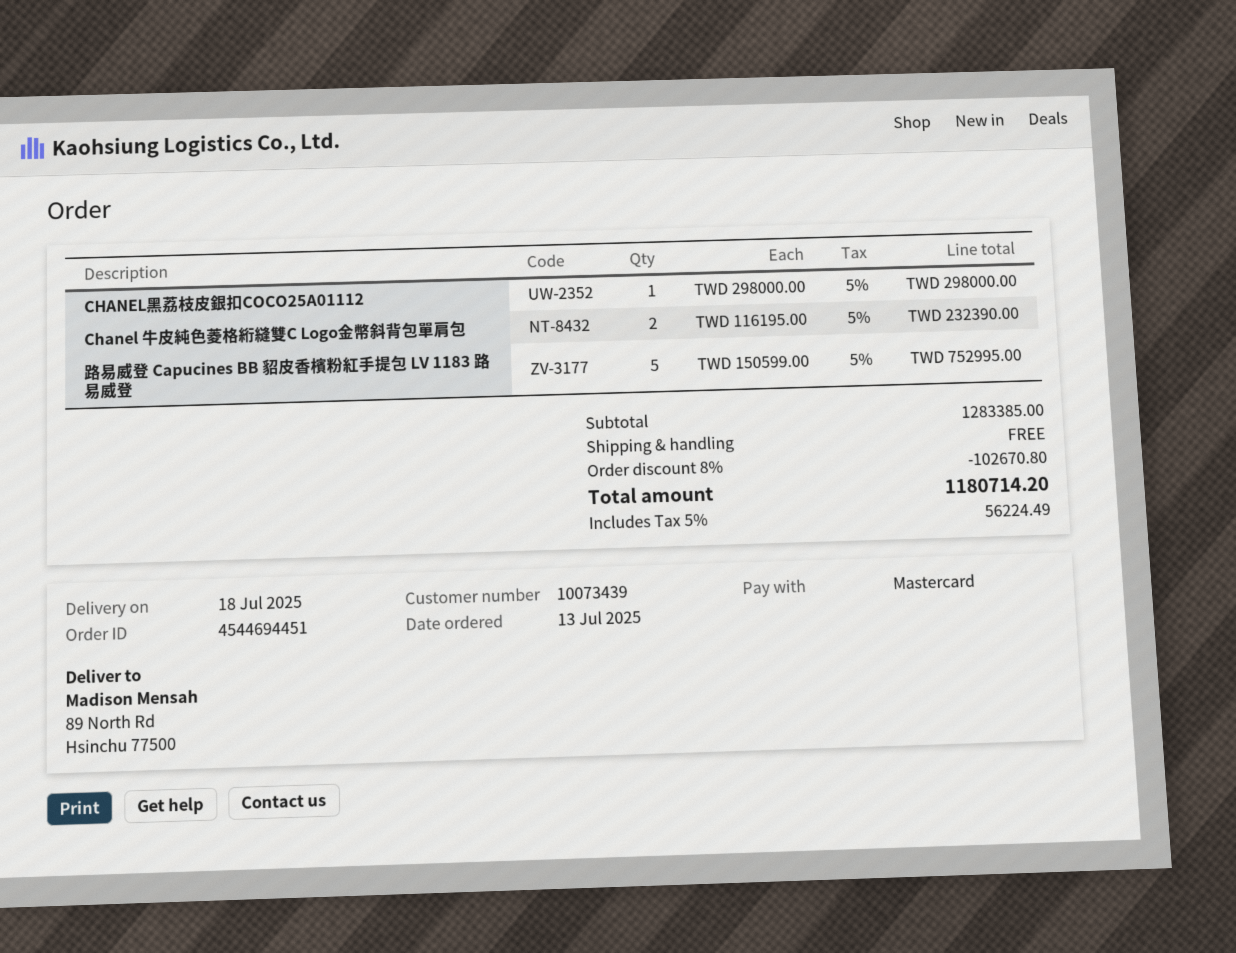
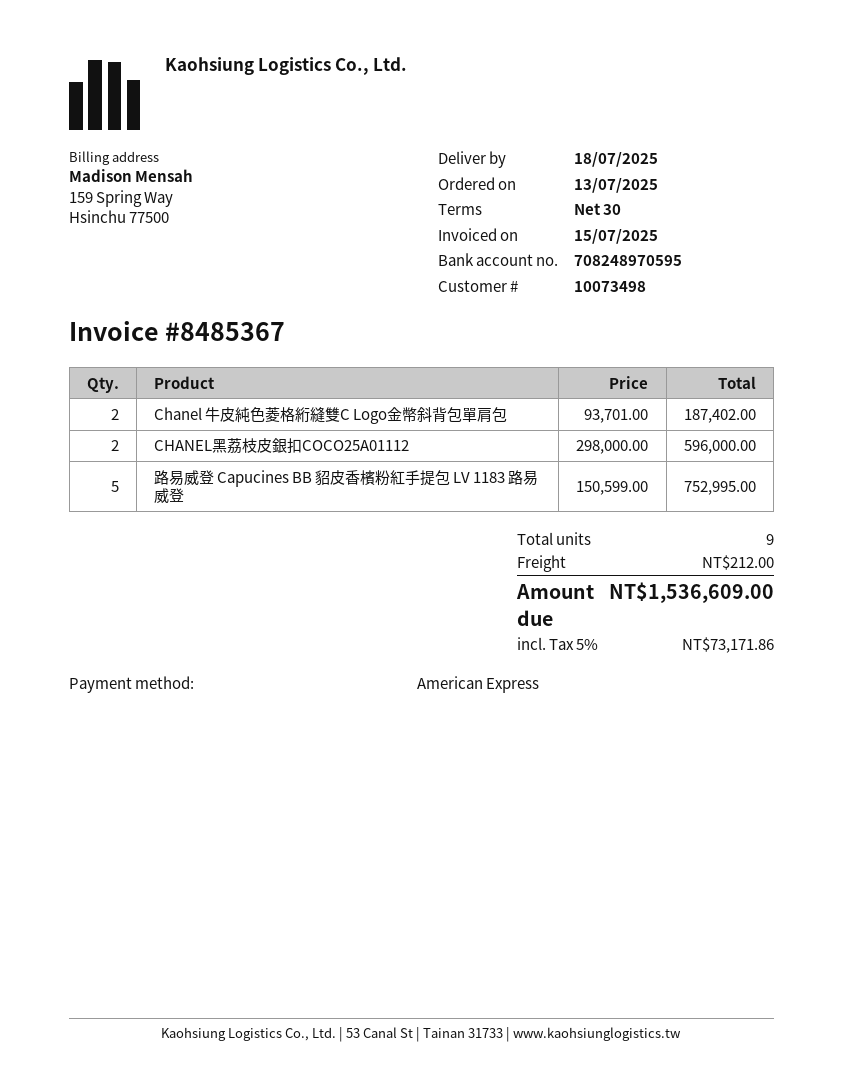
customer number: 10073439 -> 10073498
payment method: Mastercard -> American Express
CHANEL黑荔枝皮銀扣COCO25A01112: 1 x 298000.00 = 298000.00 -> 2 x 298000.00 = 596000.00
Chanel 牛皮純色菱格絎縫雙C Logo金幣斜背包單肩包: 2 x 116195.00 = 232390.00 -> 2 x 93701.00 = 187402.00
discount: 8% = 102670.80 -> none
shipping: 0.00 -> 212.00
tax: 5% = 56224.49 -> 5% = 73171.86
total: 1180714.20 -> 1536609.00

